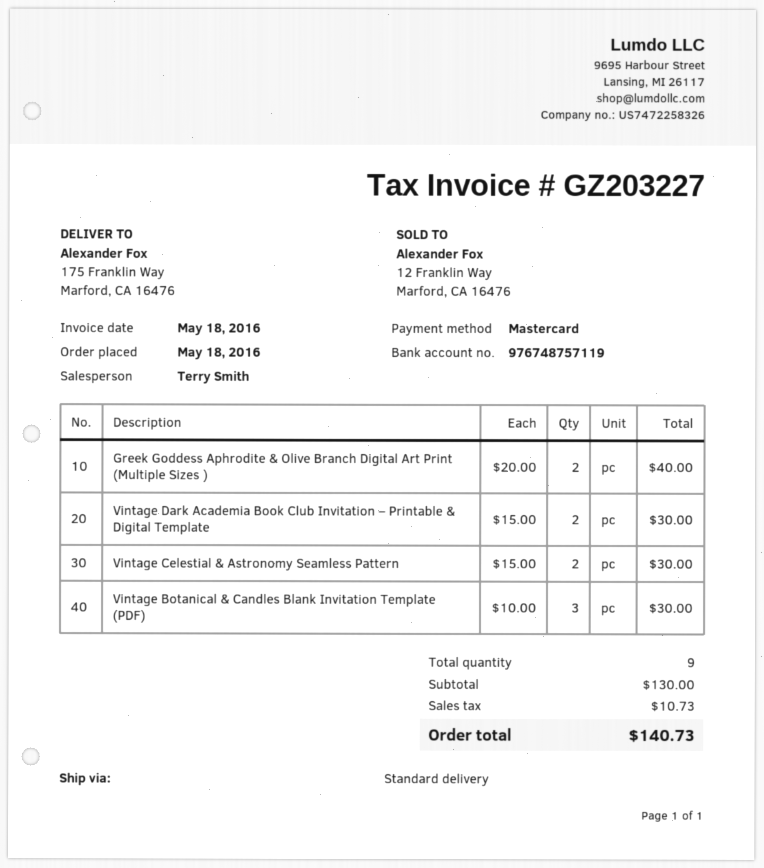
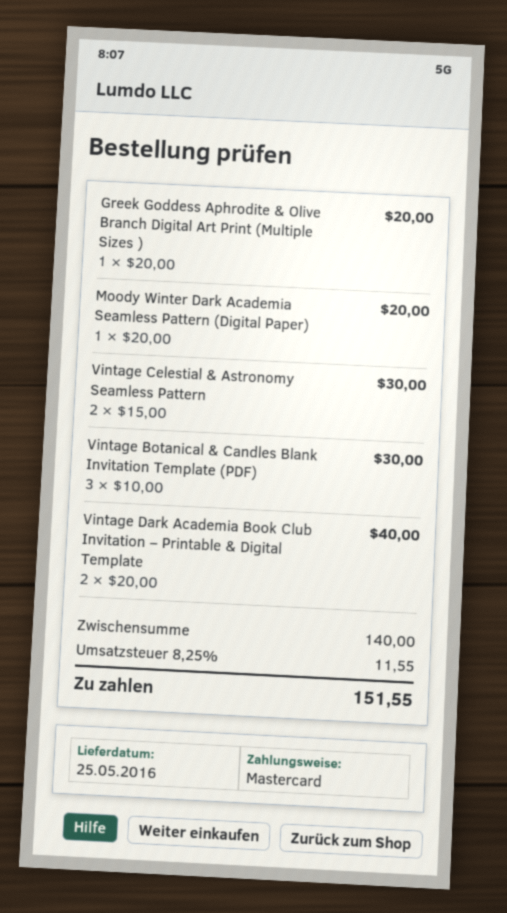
Greek Goddess Aphrodite & Olive Branch Digital Art Print (Multiple Sizes ): 2 x 20.00 = 40.00 -> 1 x 20.00 = 20.00
Vintage Dark Academia Book Club Invitation – Printable & Digital Template: 2 x 15.00 = 30.00 -> 2 x 20.00 = 40.00
Moody Winter Dark Academia Seamless Pattern (Digital Paper): none -> 1 x 20.00 = 20.00
subtotal: 130.00 -> 140.00
tax: 10.73 -> 11.55
total: 140.73 -> 151.55

